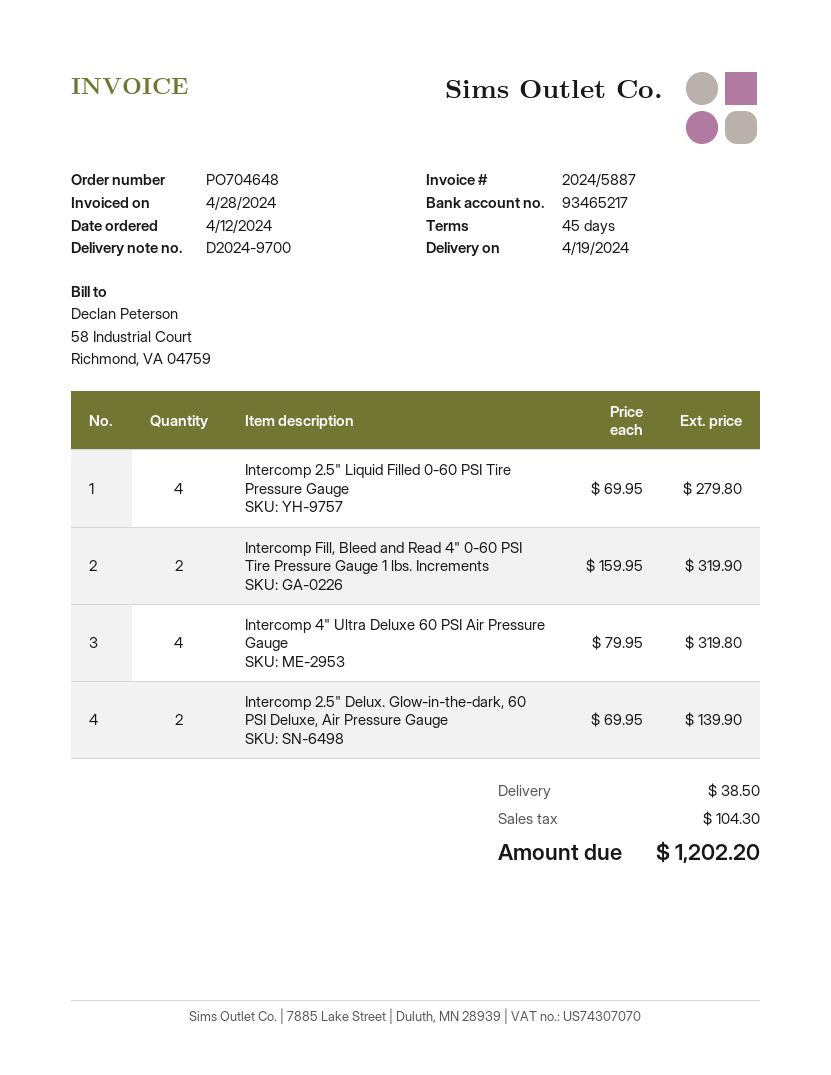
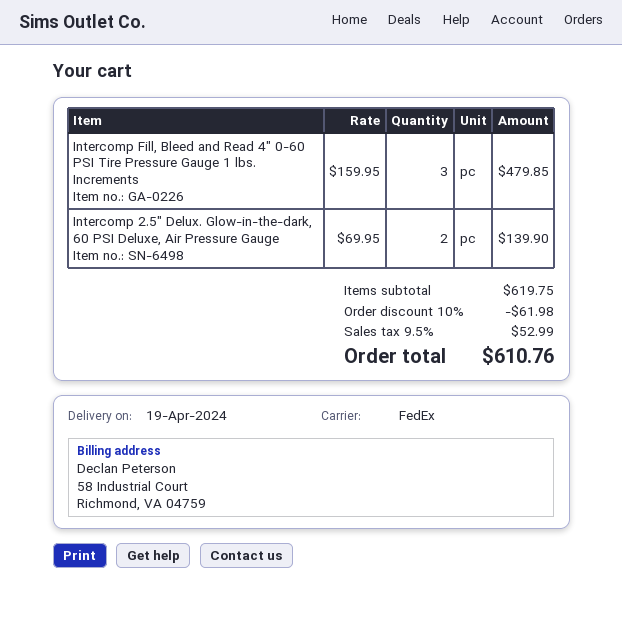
Intercomp 2.5" Liquid Filled 0-60 PSI Tire Pressure Gauge: 4 x 69.95 = 279.80 -> none
Intercomp Fill, Bleed and Read 4" 0-60 PSI Tire Pressure Gauge 1 lbs. Increments: 2 x 159.95 = 319.90 -> 3 x 159.95 = 479.85
Intercomp 4" Ultra Deluxe 60 PSI Air Pressure Gauge: 4 x 79.95 = 319.80 -> none
discount: none -> 10% = 61.98
shipping: 38.50 -> none
tax: 104.30 -> 52.99
total: 1202.20 -> 610.76

